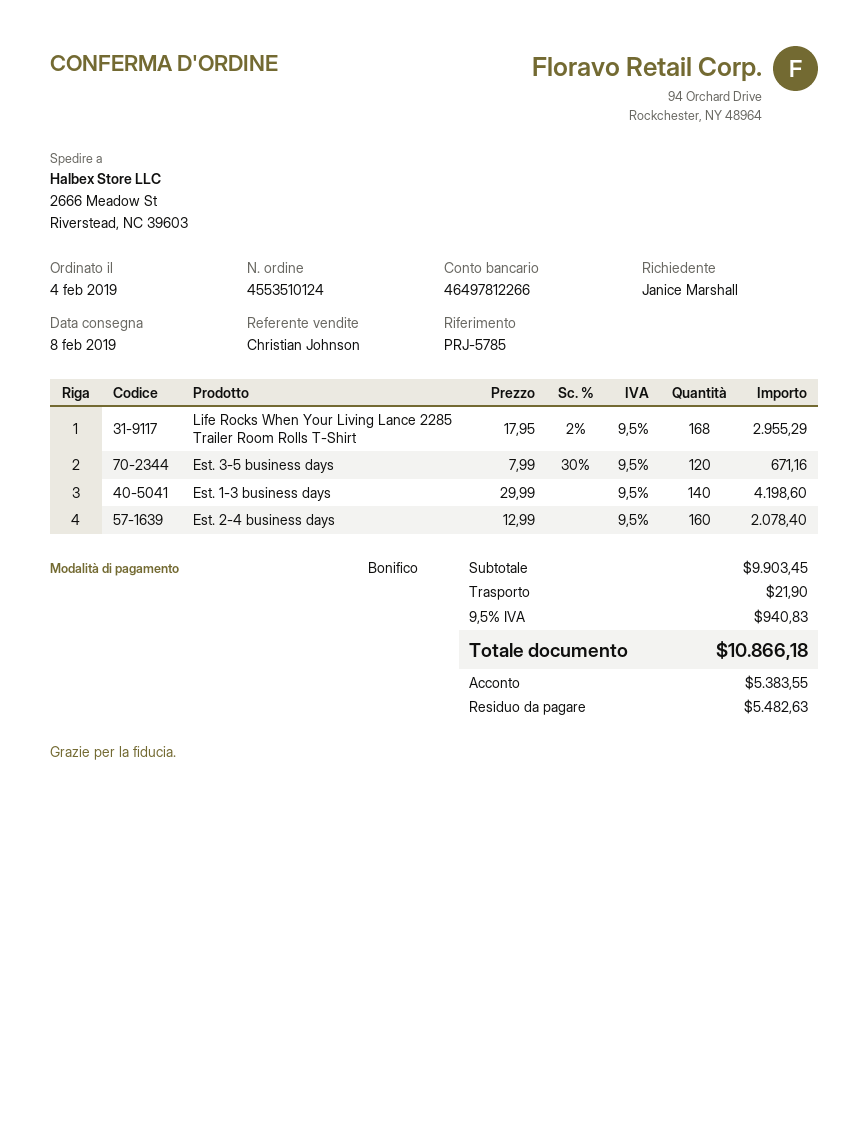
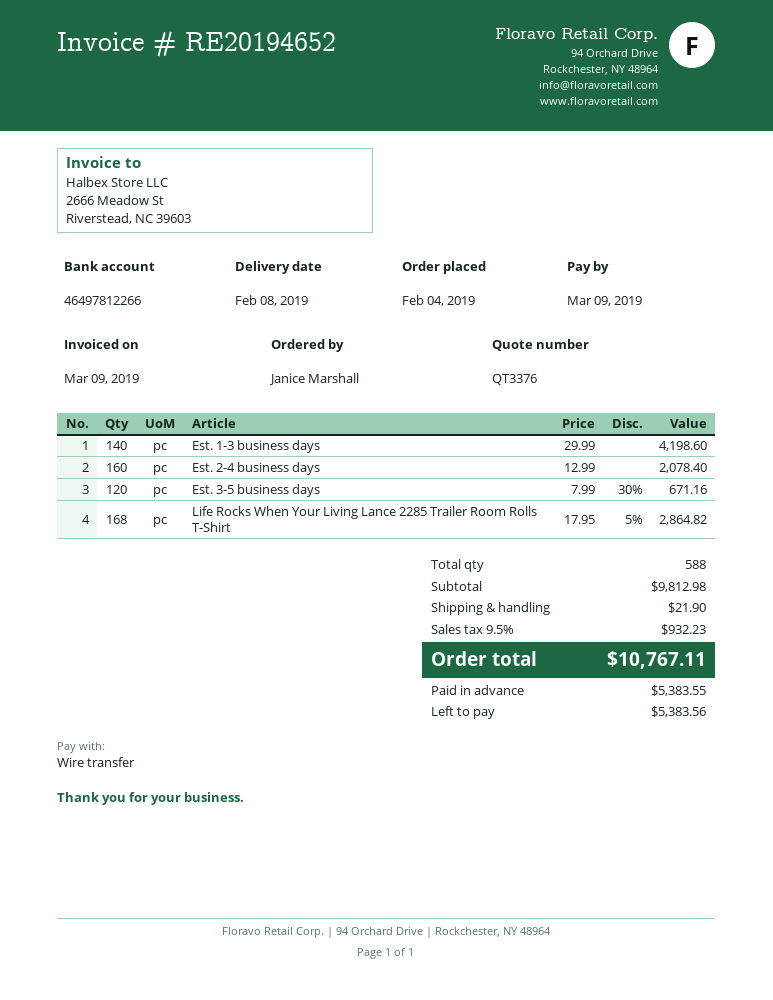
Life Rocks When Your Living Lance 2285 Trailer Room Rolls T-Shirt: 168 x 17.95 - 2% = 2955.29 -> 168 x 17.95 - 5% = 2864.82
subtotal: 9903.45 -> 9812.98
tax: 9.5% = 940.83 -> 9.5% = 932.23
total: 10866.18 -> 10767.11
balance: 5482.63 -> 5383.56

